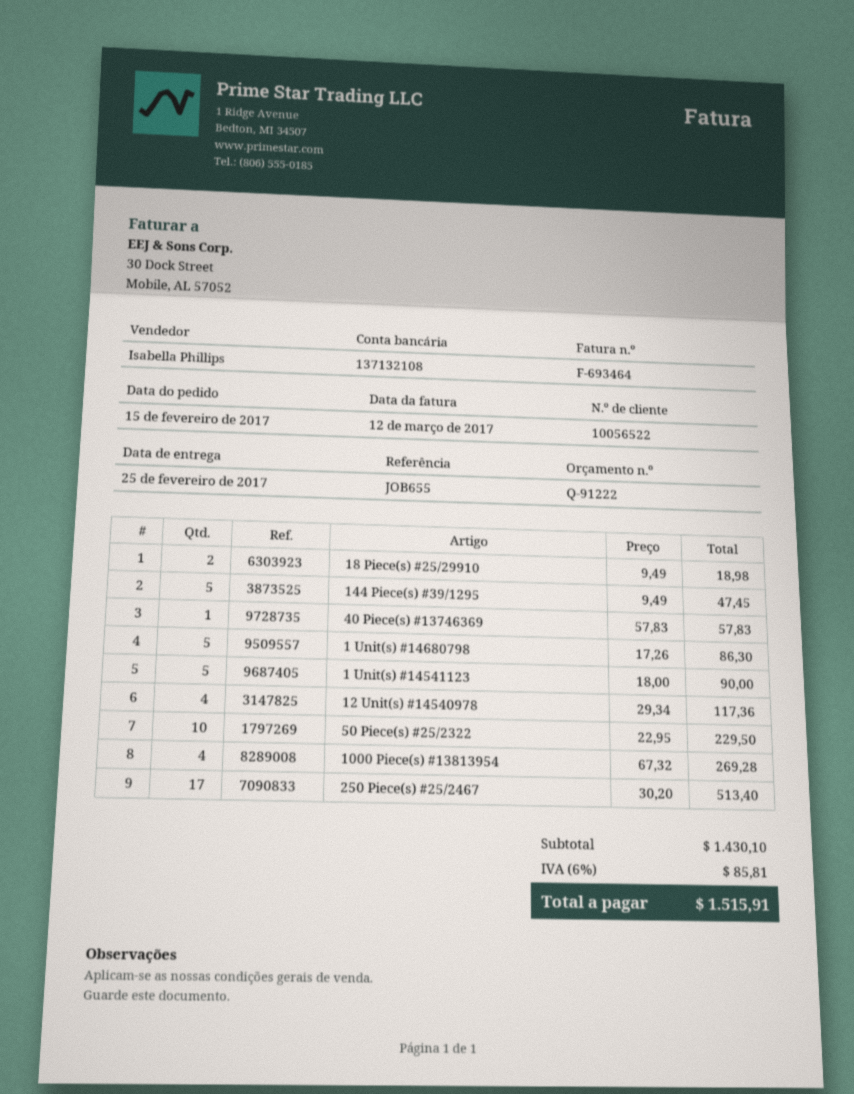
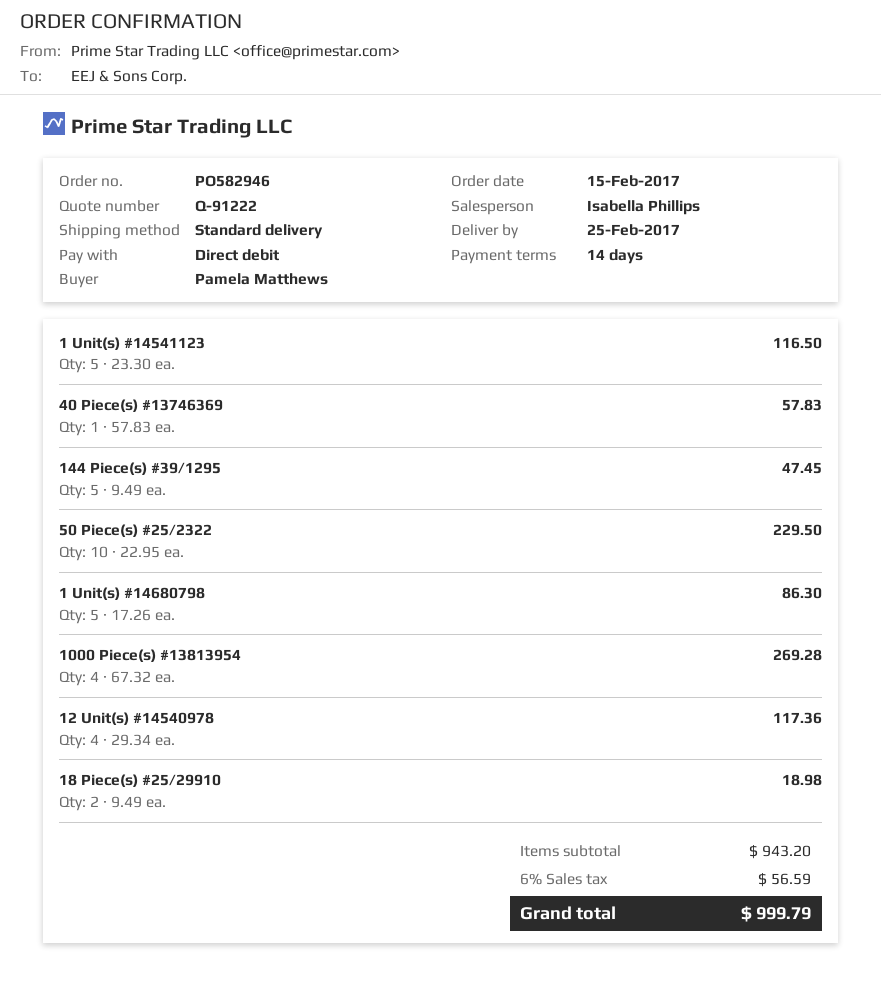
1 Unit(s) #14541123: 5 x 18.00 = 90.00 -> 5 x 23.30 = 116.50
250 Piece(s) #25/2467: 17 x 30.20 = 513.40 -> none
subtotal: 1430.10 -> 943.20
tax: 6% = 85.81 -> 6% = 56.59
total: 1515.91 -> 999.79

